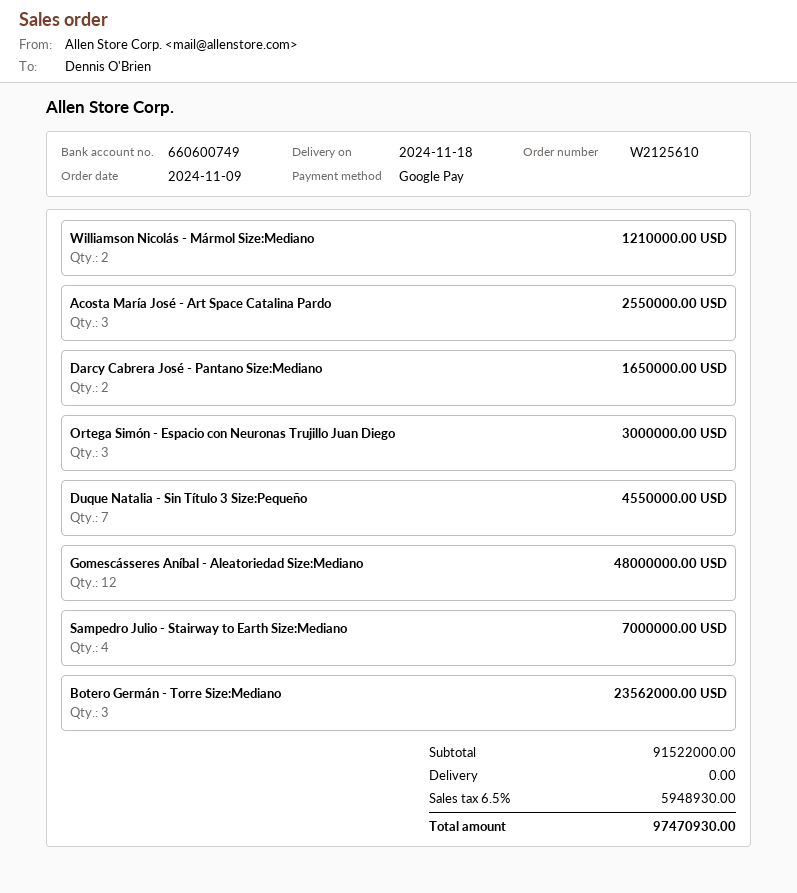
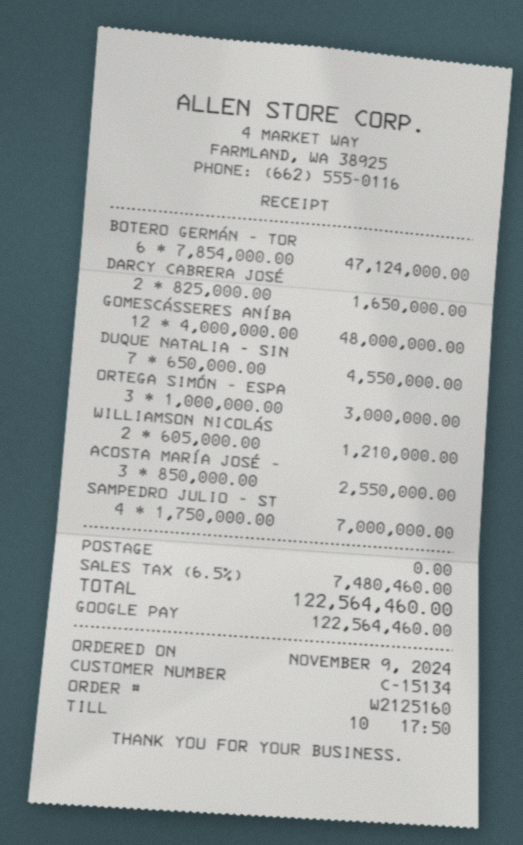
order number: W2125610 -> W2125160
Botero Germán - Torre Size:Mediano: 3 for 23562000.00 -> 6 for 47124000.00
tax: 6.5% = 5948930.00 -> 6.5% = 7480460.00
total: 97470930.00 -> 122564460.00

